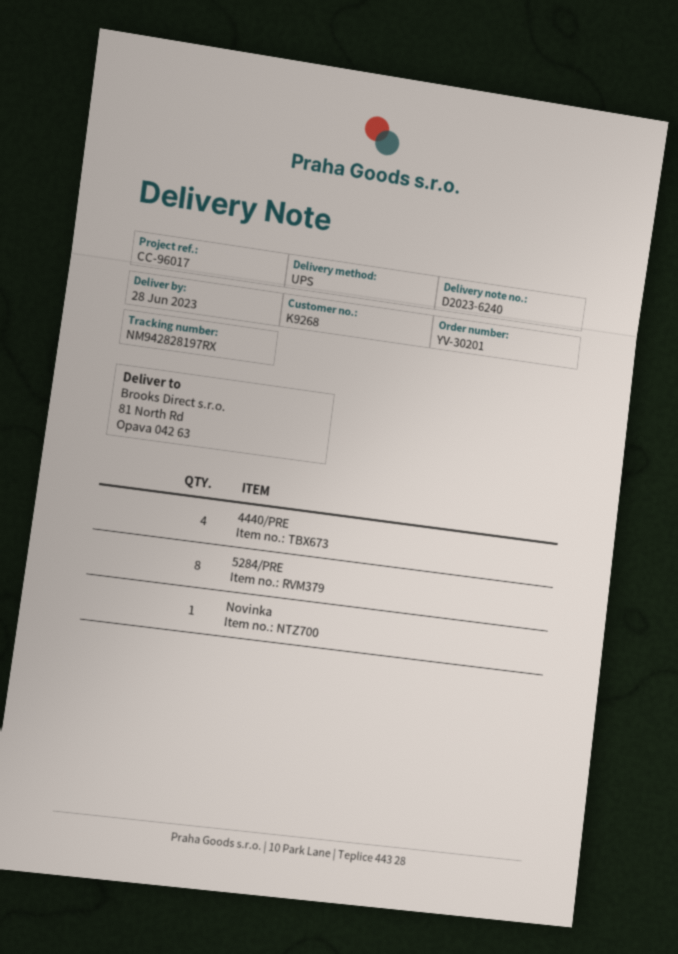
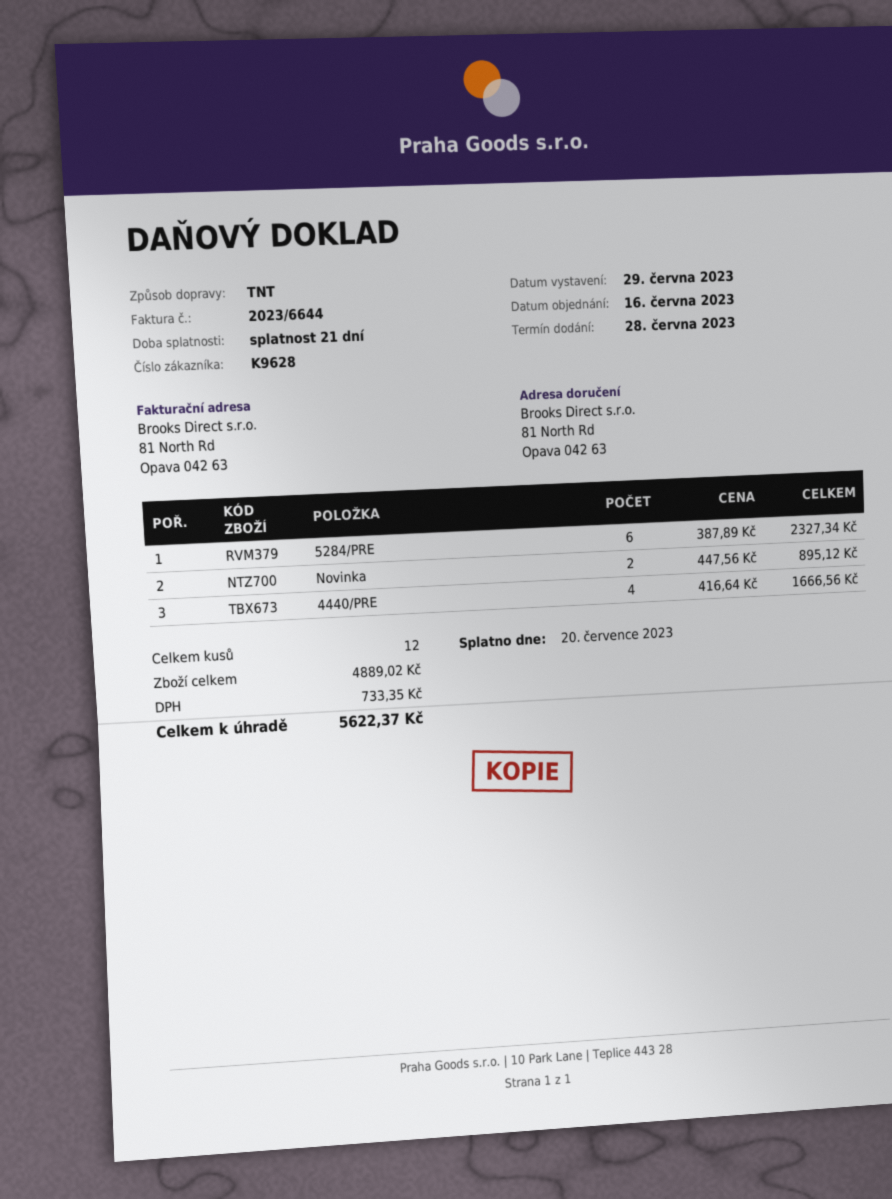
customer number: K9268 -> K9628
shipping method: UPS -> TNT
5284/PRE: 8 -> 6
Novinka: 1 -> 2

